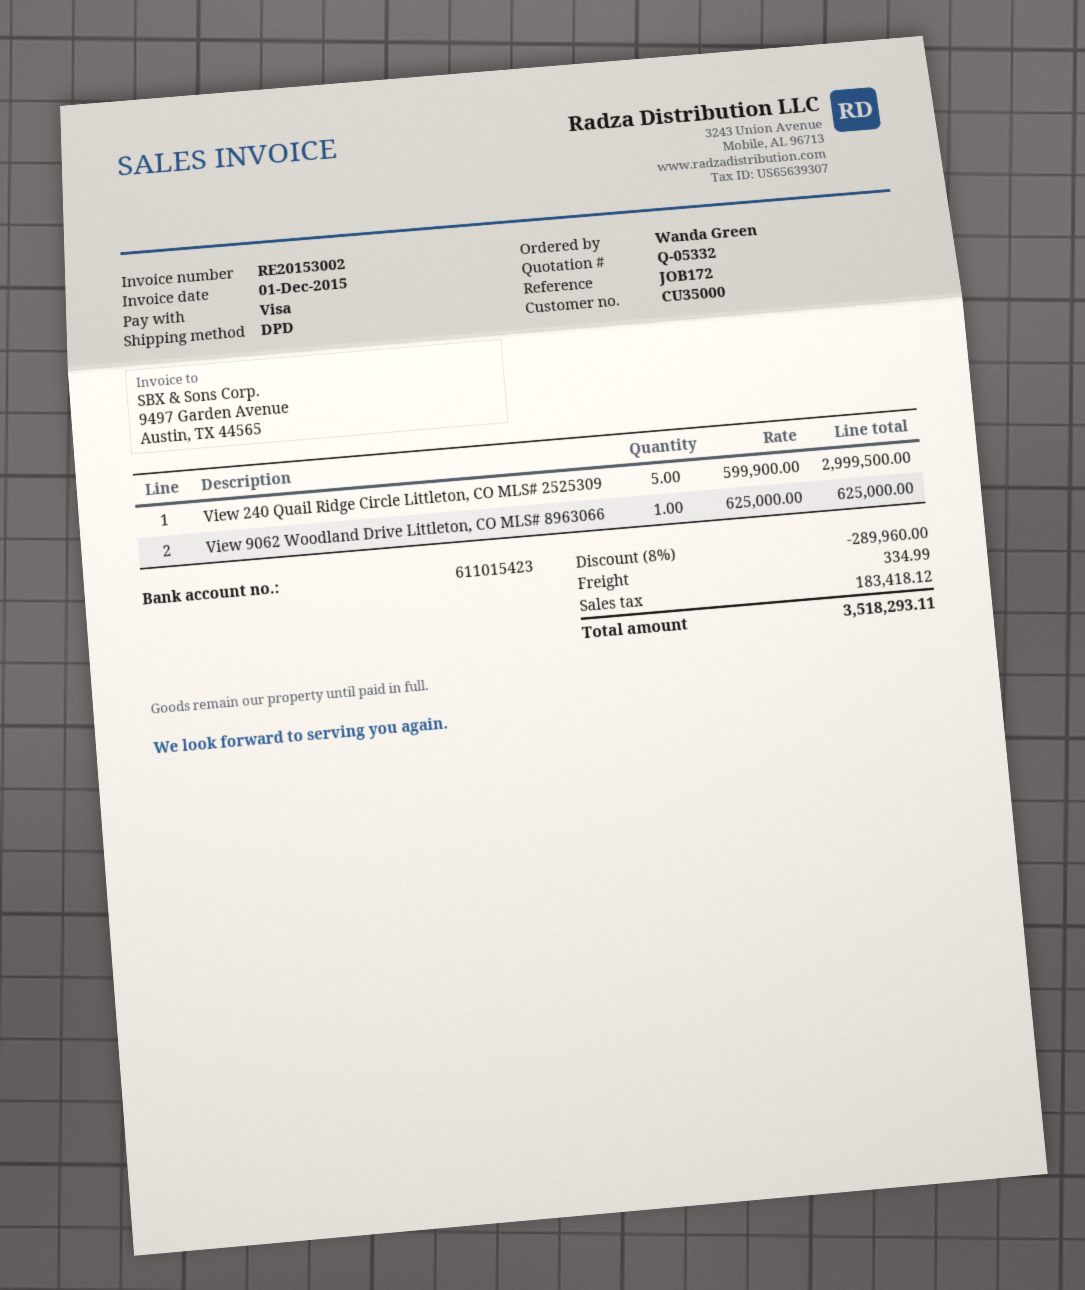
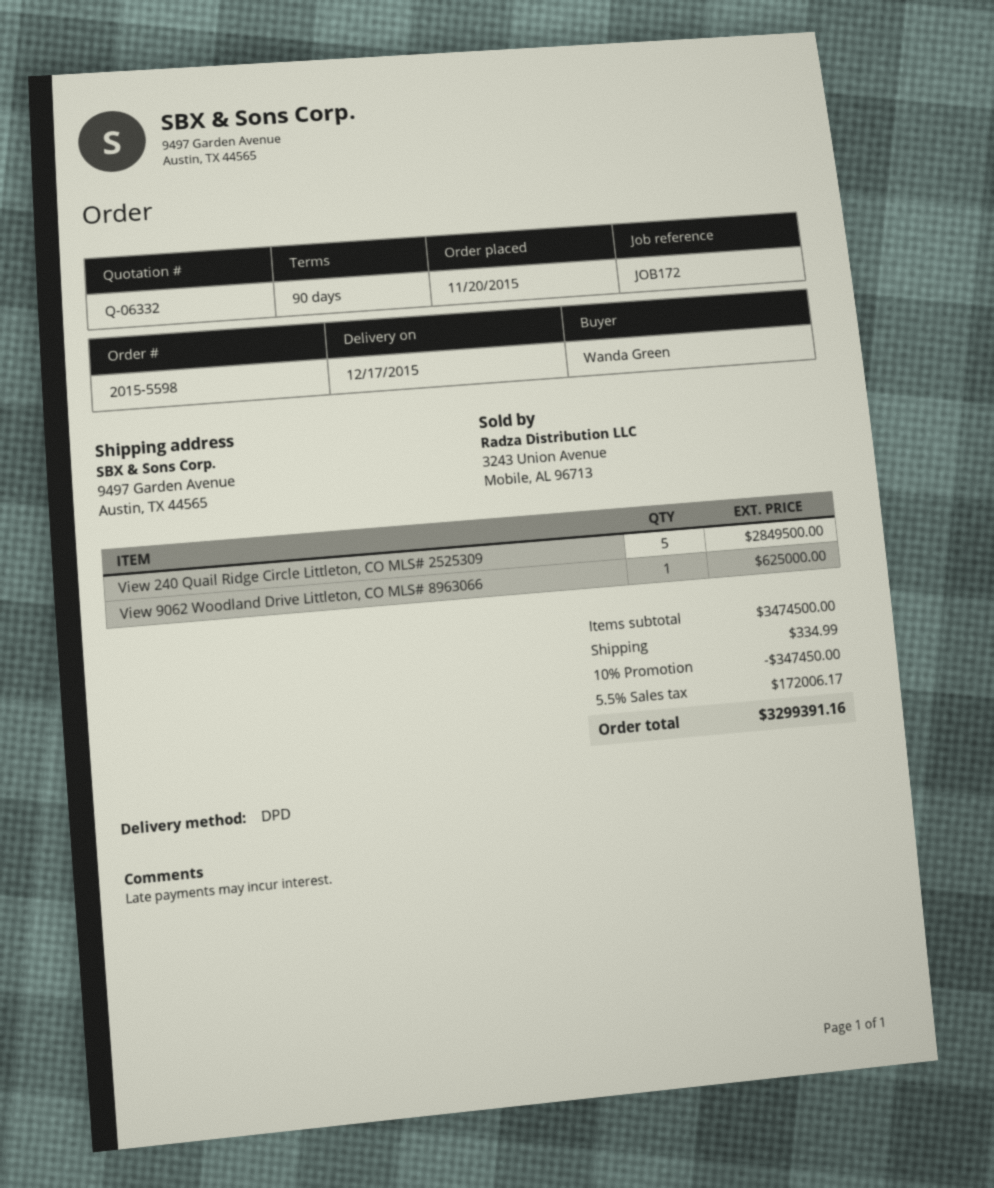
quote number: Q-05332 -> Q-06332
View 240 Quail Ridge Circle Littleton, CO MLS# 2525309: 5 for 2999500.00 -> 5 for 2849500.00
discount: 8% = 289960.00 -> 10% = 347450.00
tax: 183418.12 -> 172006.17
total: 3518293.11 -> 3299391.16

